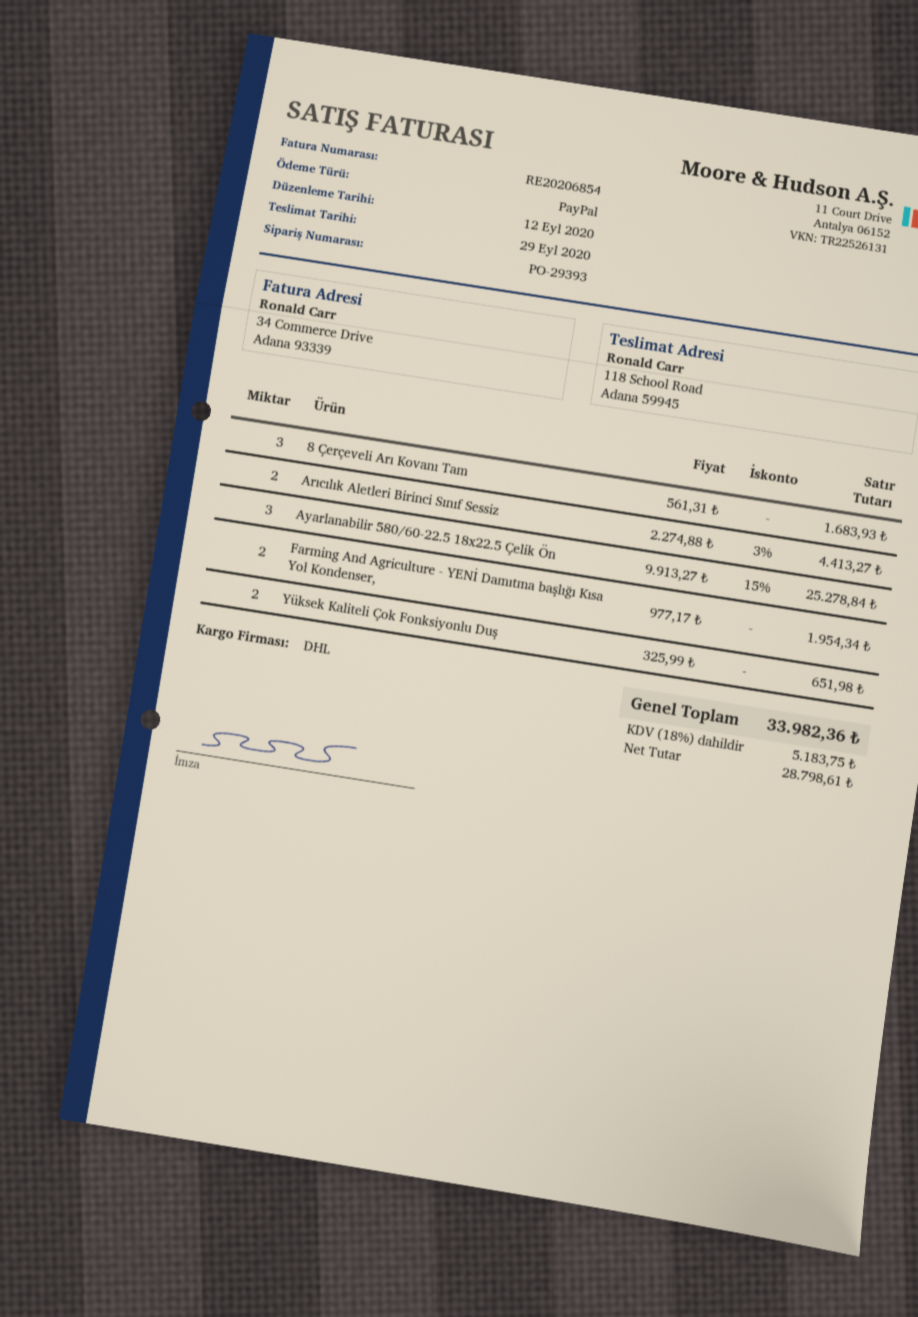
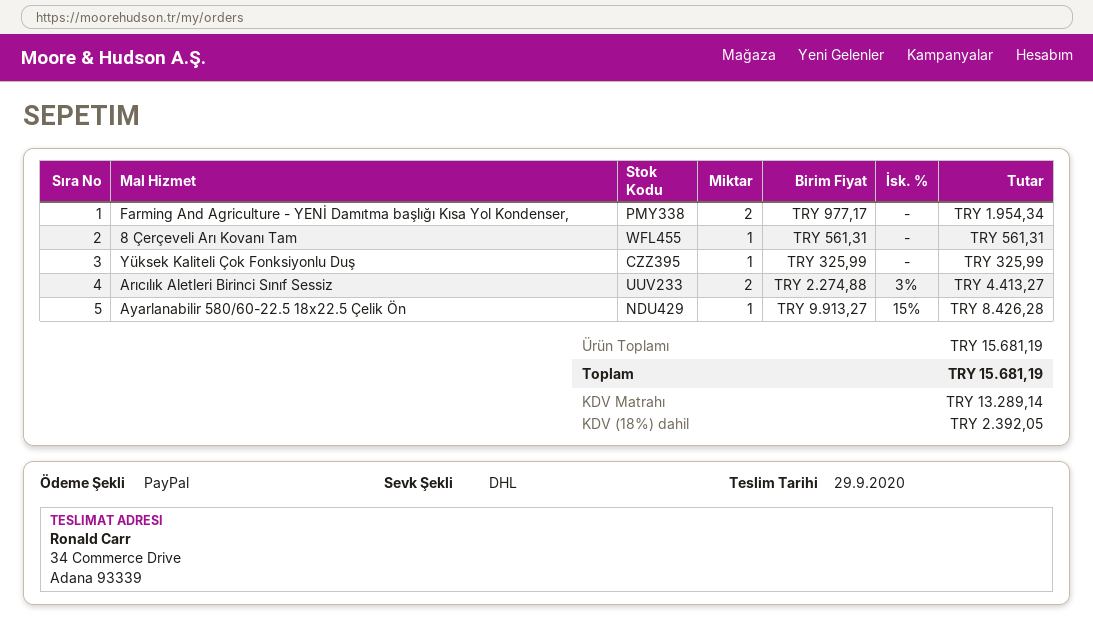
ship to: 118 School Road, Adana 59945 -> 34 Commerce Drive, Adana 93339
8 Çerçeveli Arı Kovanı Tam: 3 x 561.31 = 1683.93 -> 1 x 561.31 = 561.31
Ayarlanabilir 580/60-22.5 18x22.5 Çelik Ön: 3 x 9913.27 - 15% = 25278.84 -> 1 x 9913.27 - 15% = 8426.28
Yüksek Kaliteli Çok Fonksiyonlu Duş: 2 x 325.99 = 651.98 -> 1 x 325.99 = 325.99
net: 28798.61 -> 13289.14
tax: 18% = 5183.75 -> 18% = 2392.05
total: 33982.36 -> 15681.19

